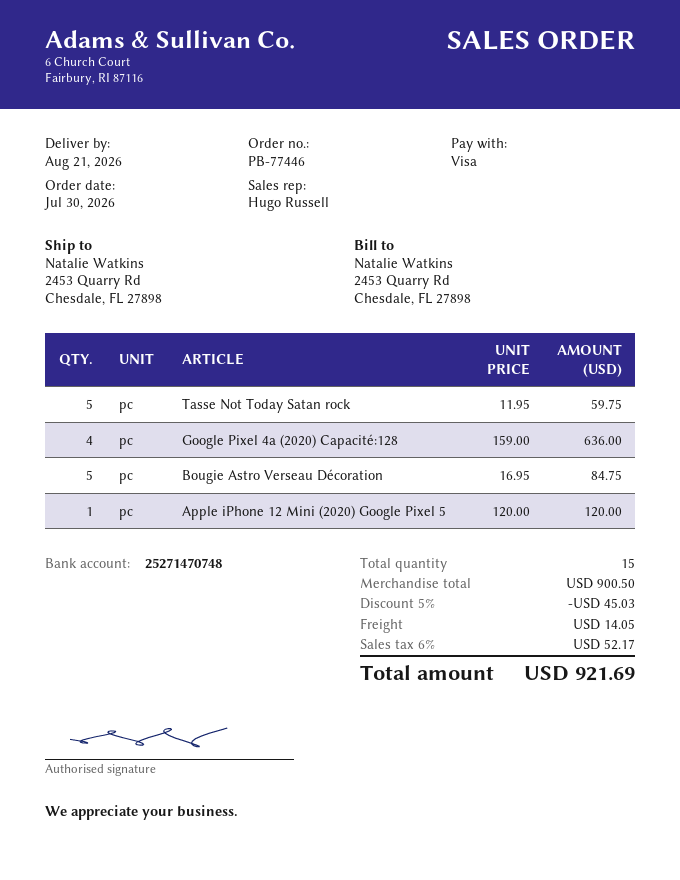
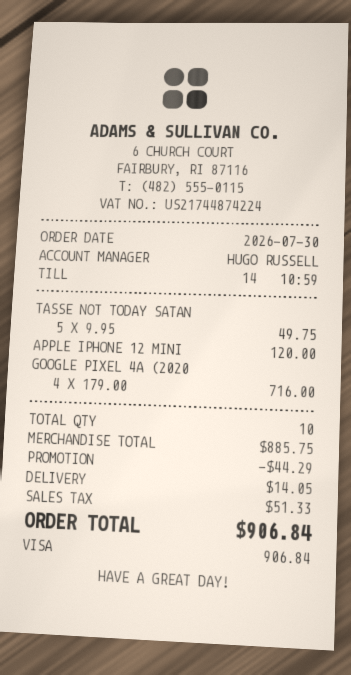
Tasse Not Today Satan rock: 5 x 11.95 = 59.75 -> 5 x 9.95 = 49.75
Google Pixel 4a (2020) Capacité:128: 4 x 159.00 = 636.00 -> 4 x 179.00 = 716.00
Bougie Astro Verseau Décoration: 5 x 16.95 = 84.75 -> none
total quantity: 15 -> 10
subtotal: 900.50 -> 885.75
discount: 45.03 -> 44.29
tax: 52.17 -> 51.33
total: 921.69 -> 906.84

